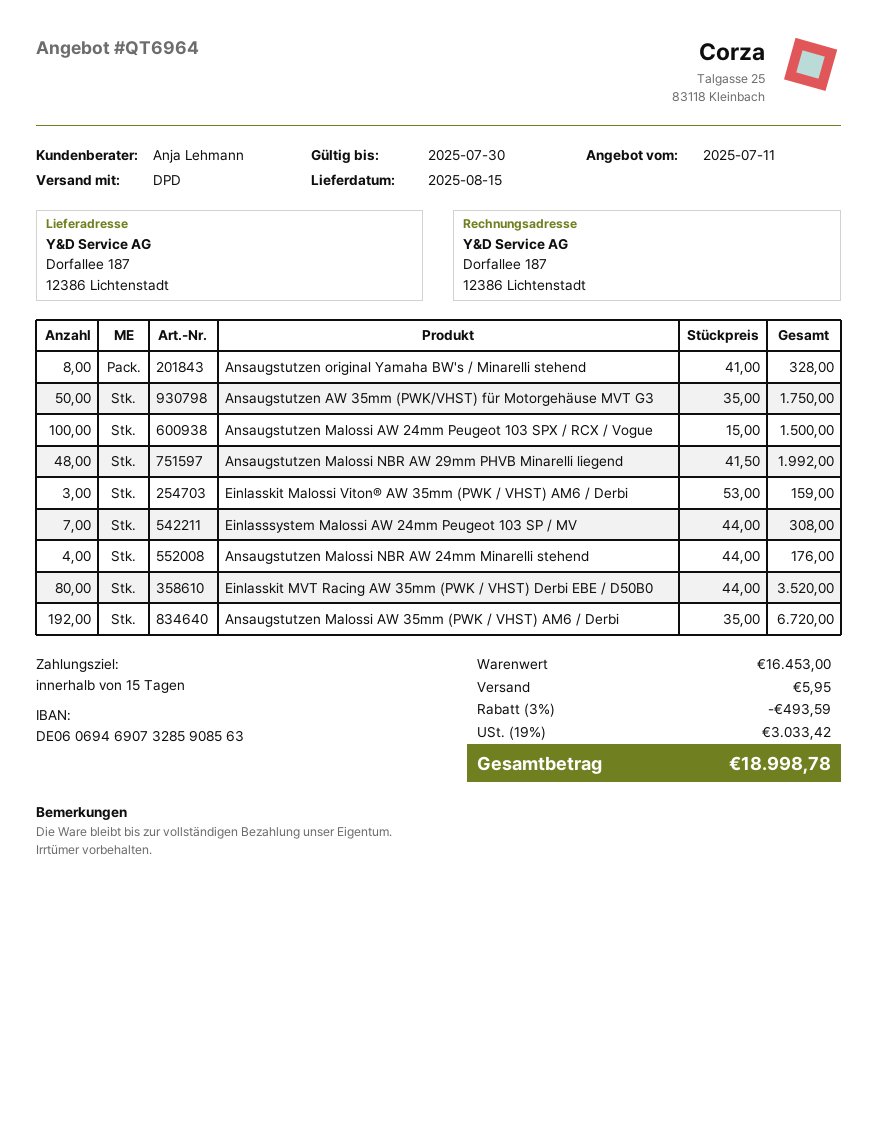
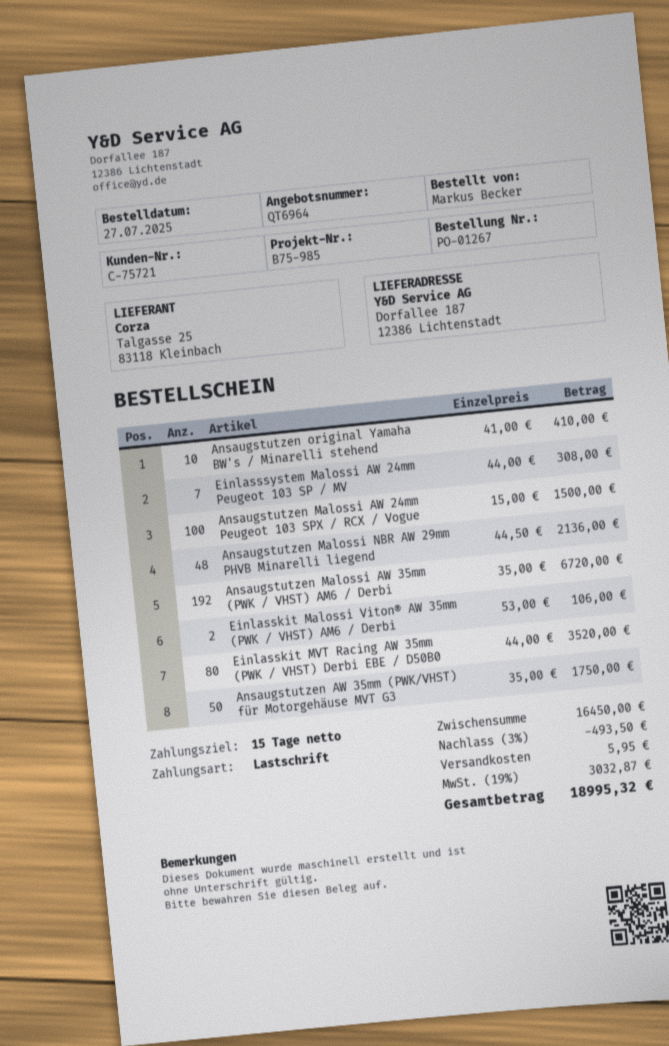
Ansaugstutzen original Yamaha BW's / Minarelli stehend: 8 x 41.00 = 328.00 -> 10 x 41.00 = 410.00
Ansaugstutzen Malossi NBR AW 29mm PHVB Minarelli liegend: 48 x 41.50 = 1992.00 -> 48 x 44.50 = 2136.00
Einlasskit Malossi Viton® AW 35mm (PWK / VHST) AM6 / Derbi: 3 x 53.00 = 159.00 -> 2 x 53.00 = 106.00
Ansaugstutzen Malossi NBR AW 24mm Minarelli stehend: 4 x 44.00 = 176.00 -> none
subtotal: 16453.00 -> 16450.00
discount: 3% = 493.59 -> 3% = 493.50
tax: 19% = 3033.42 -> 19% = 3032.87
total: 18998.78 -> 18995.32

